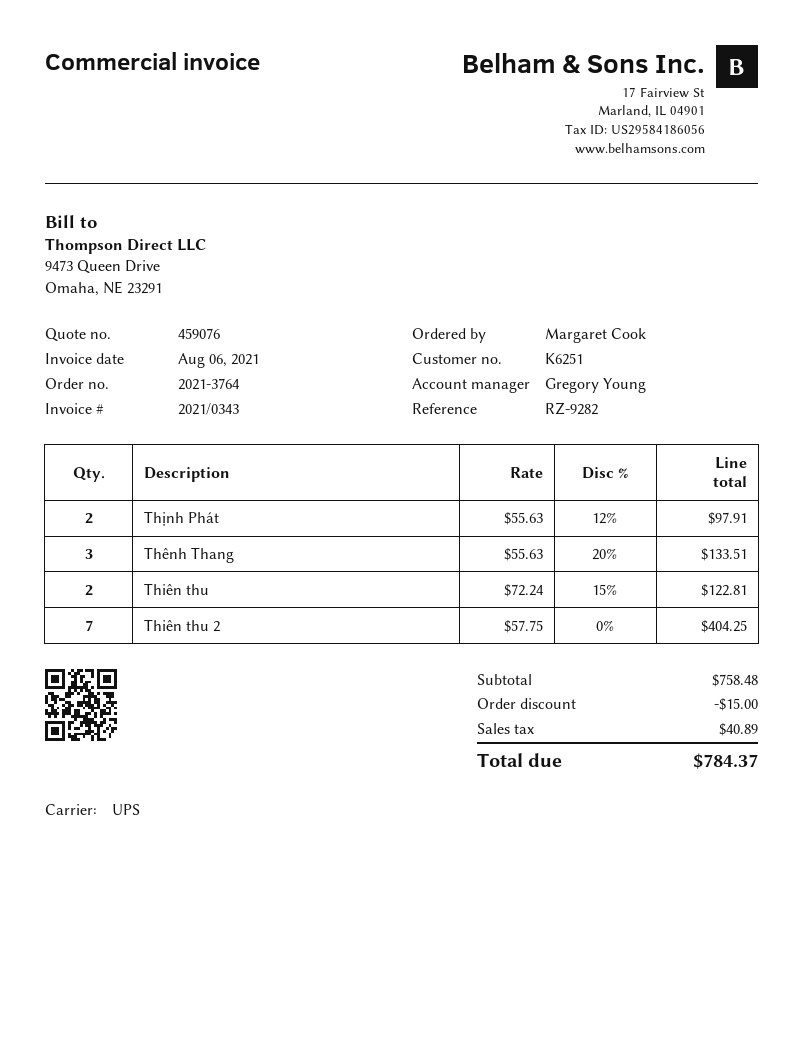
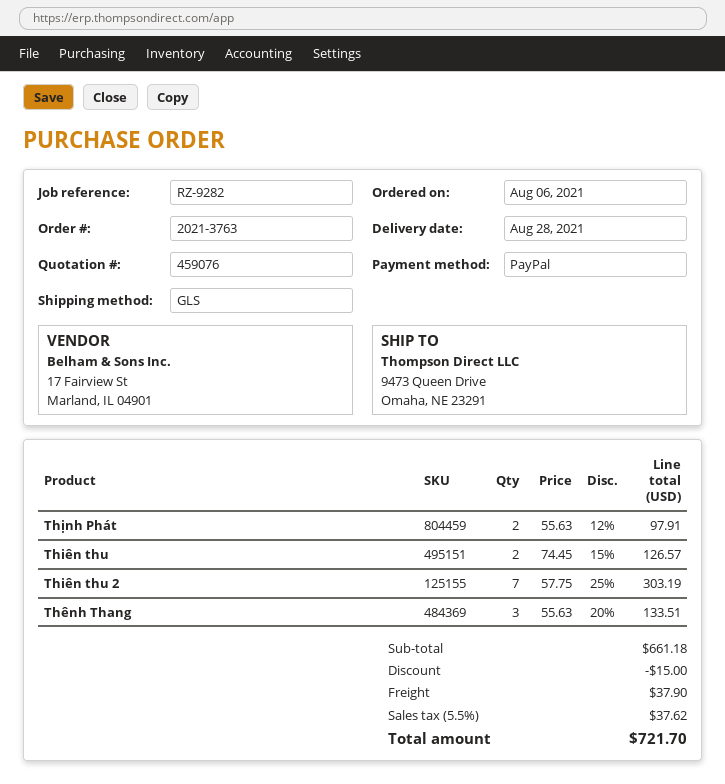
order number: 2021-3764 -> 2021-3763
shipping method: UPS -> GLS
Thiên thu: 2 x 72.24 - 15% = 122.81 -> 2 x 74.45 - 15% = 126.57
Thiên thu 2: 7 x 57.75 = 404.25 -> 7 x 57.75 - 25% = 303.19
subtotal: 758.48 -> 661.18
shipping: none -> 37.90
tax: 40.89 -> 37.62
total: 784.37 -> 721.70

